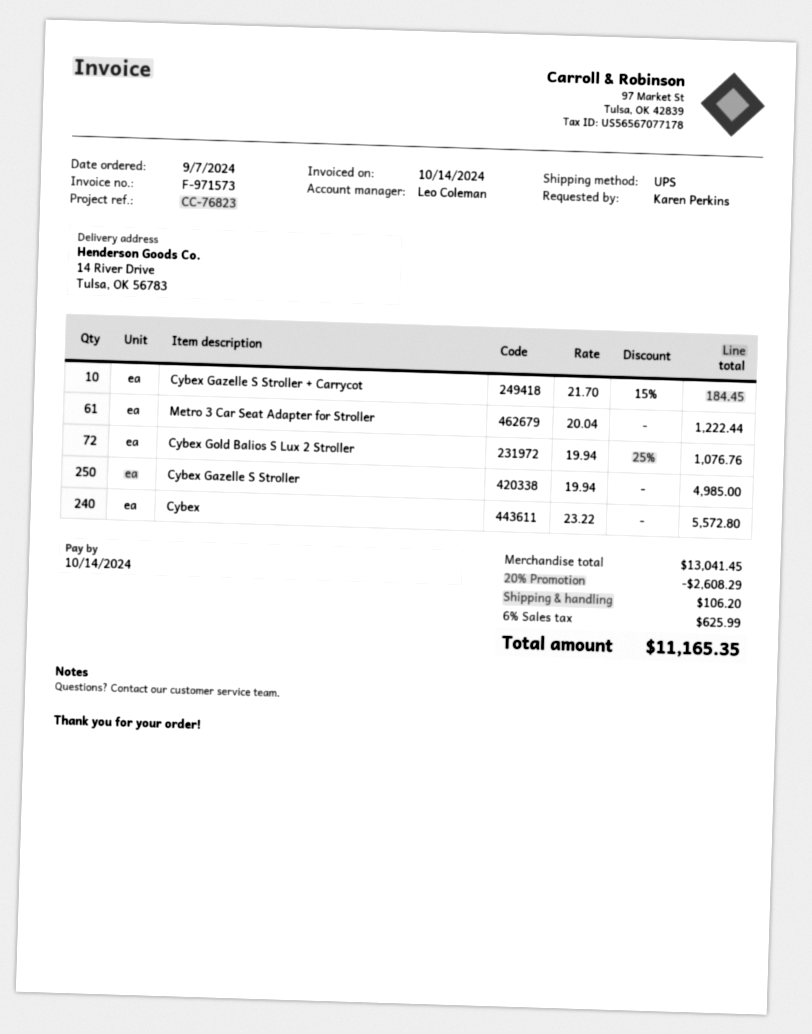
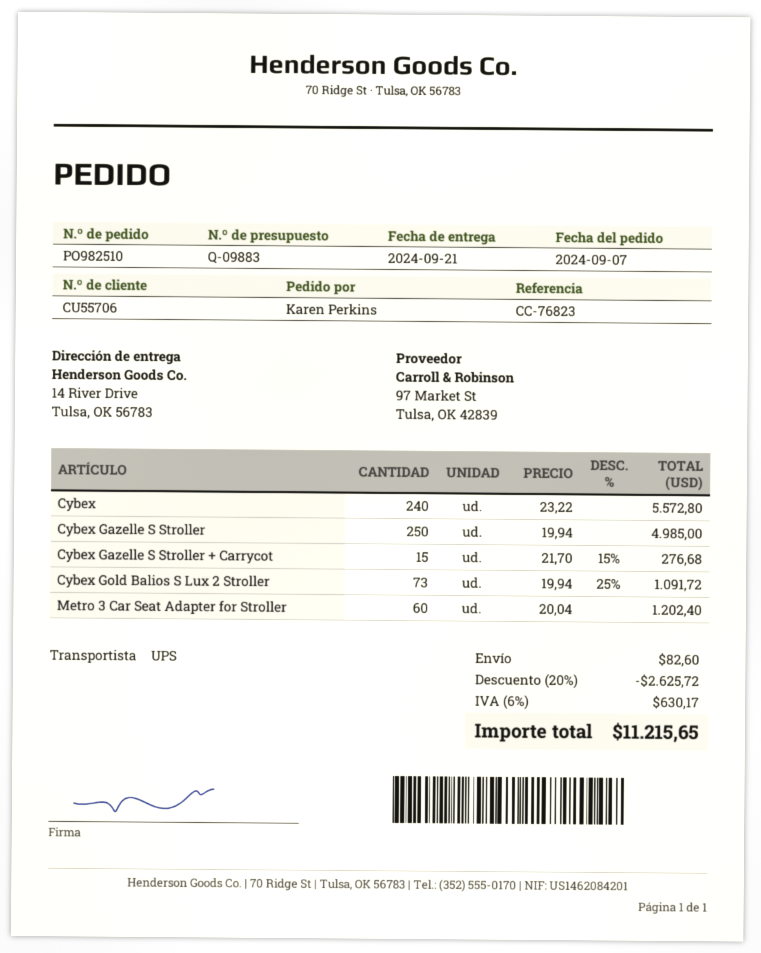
Cybex Gazelle S Stroller + Carrycot: 10 x 21.70 - 15% = 184.45 -> 15 x 21.70 - 15% = 276.68
Metro 3 Car Seat Adapter for Stroller: 61 x 20.04 = 1222.44 -> 60 x 20.04 = 1202.40
Cybex Gold Balios S Lux 2 Stroller: 72 x 19.94 - 25% = 1076.76 -> 73 x 19.94 - 25% = 1091.72
discount: 20% = 2608.29 -> 20% = 2625.72
shipping: 106.20 -> 82.60
tax: 6% = 625.99 -> 6% = 630.17
total: 11165.35 -> 11215.65

